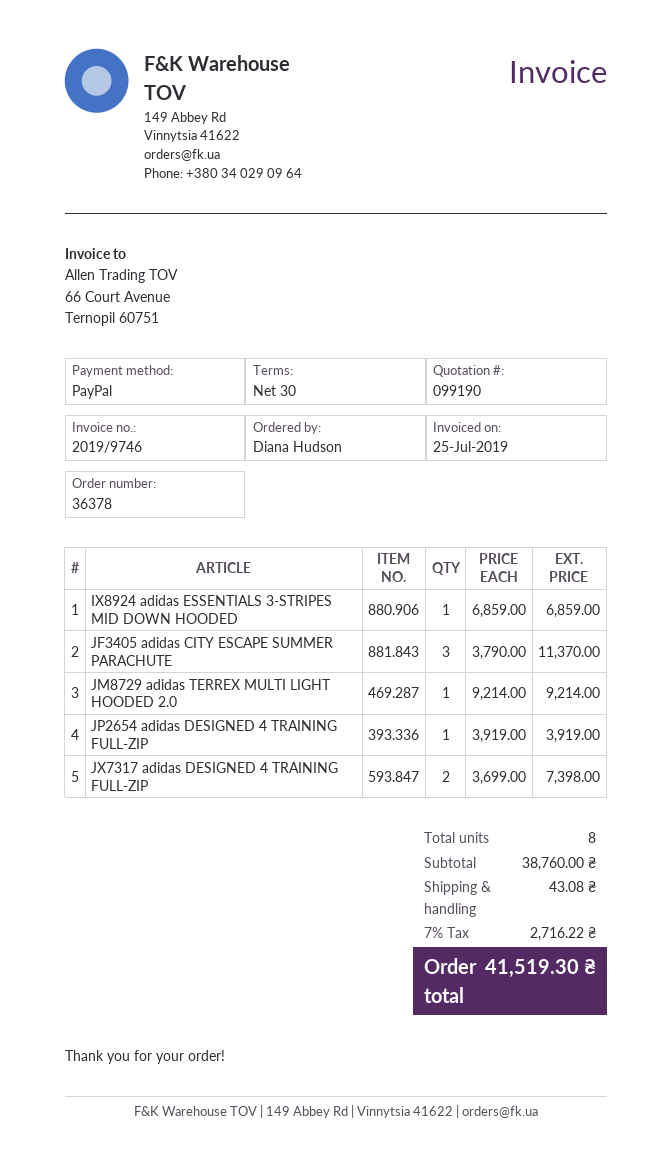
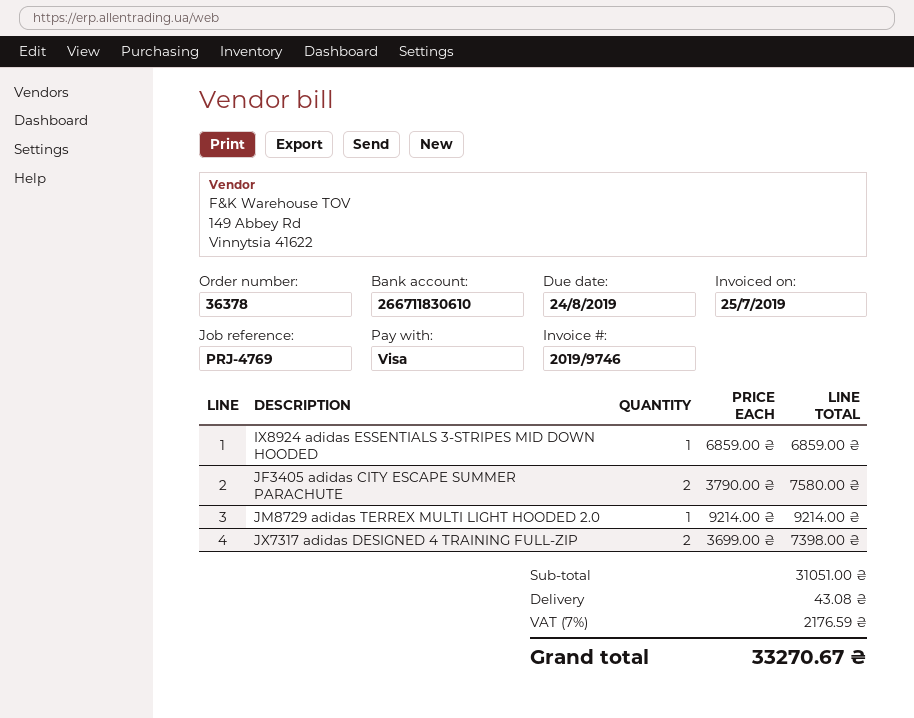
payment method: PayPal -> Visa
JF3405 adidas CITY ESCAPE SUMMER PARACHUTE: 3 x 3790.00 = 11370.00 -> 2 x 3790.00 = 7580.00
JP2654 adidas DESIGNED 4 TRAINING FULL-ZIP: 1 x 3919.00 = 3919.00 -> none
subtotal: 38760.00 -> 31051.00
tax: 7% = 2716.22 -> 7% = 2176.59
total: 41519.30 -> 33270.67

